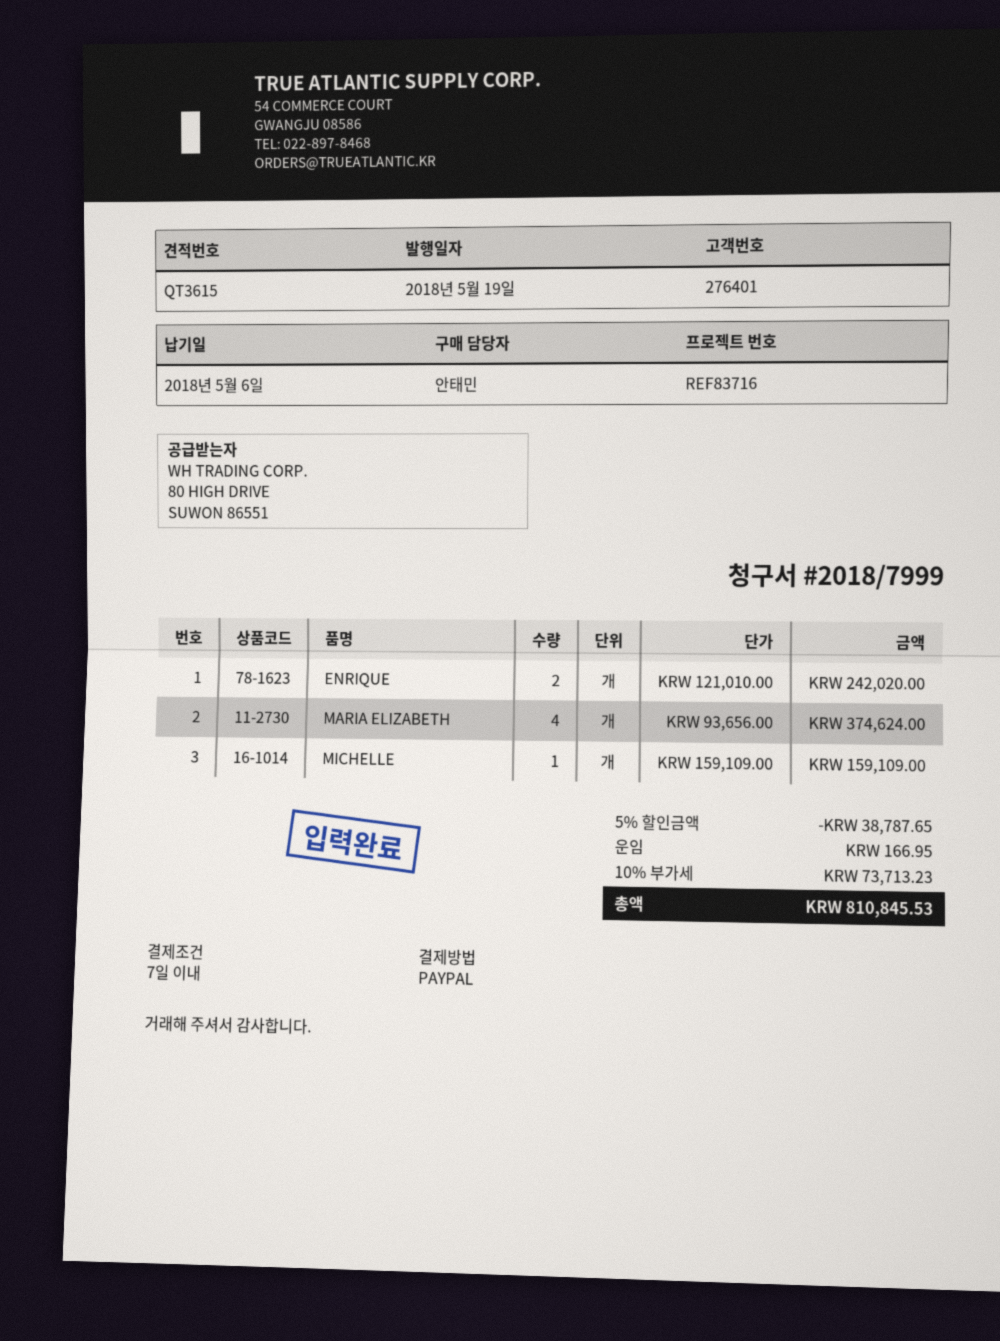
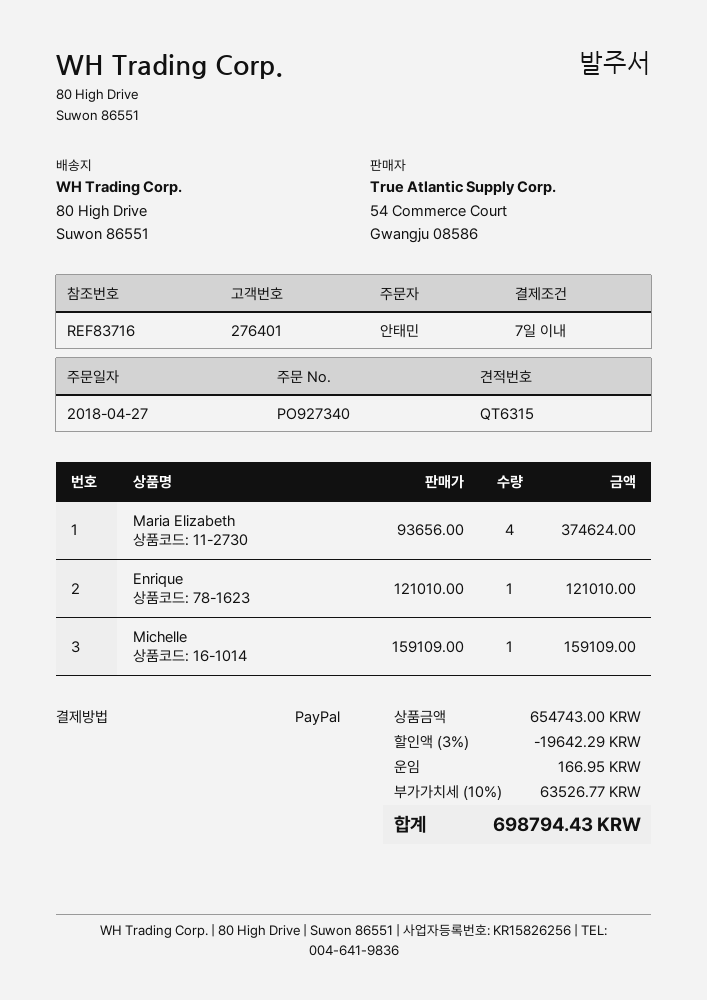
quote number: QT3615 -> QT6315
ENRIQUE: 2 x 121010.00 = 242020.00 -> 1 x 121010.00 = 121010.00
discount: 5% = 38787.65 -> 3% = 19642.29
tax: 10% = 73713.23 -> 10% = 63526.77
total: 810845.53 -> 698794.43

